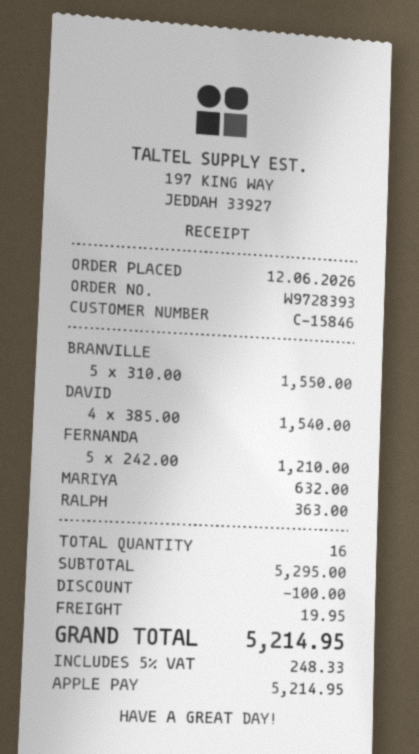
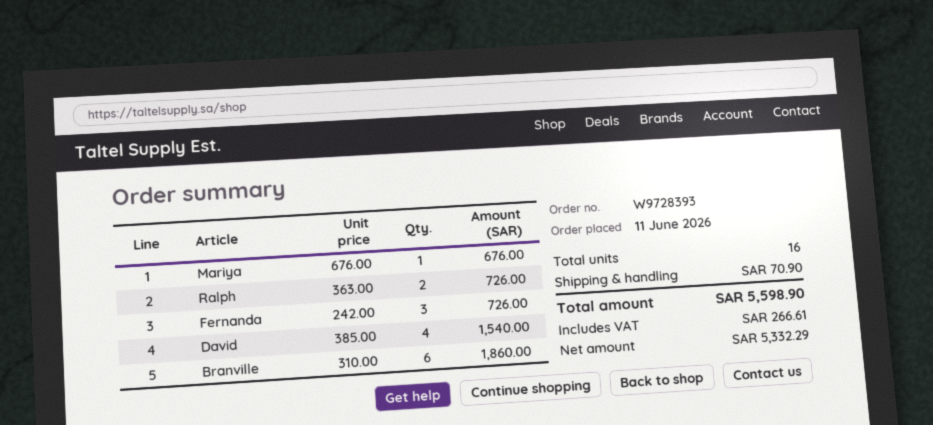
order date: 2026-06-12 -> 2026-06-11
BRANVILLE: 5 x 310.00 = 1550.00 -> 6 x 310.00 = 1860.00
FERNANDA: 5 x 242.00 = 1210.00 -> 3 x 242.00 = 726.00
MARIYA: 1 x 632.00 = 632.00 -> 1 x 676.00 = 676.00
RALPH: 1 x 363.00 = 363.00 -> 2 x 363.00 = 726.00
discount: 100.00 -> none
shipping: 19.95 -> 70.90
tax: 248.33 -> 266.61
total: 5214.95 -> 5598.90

